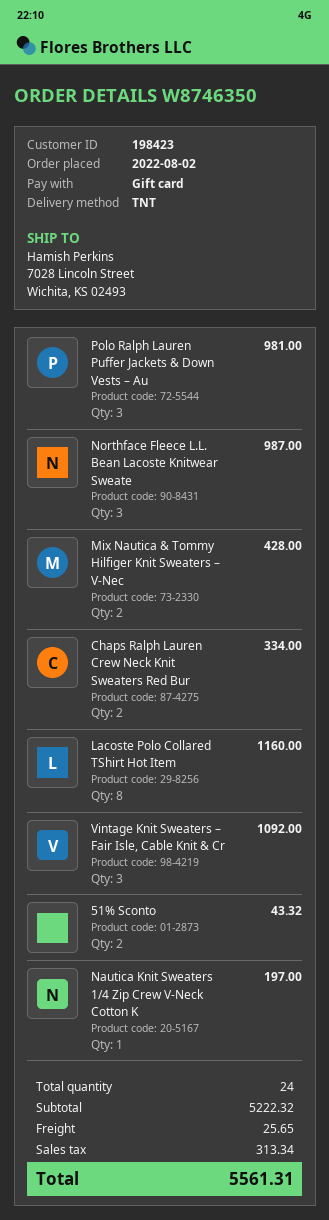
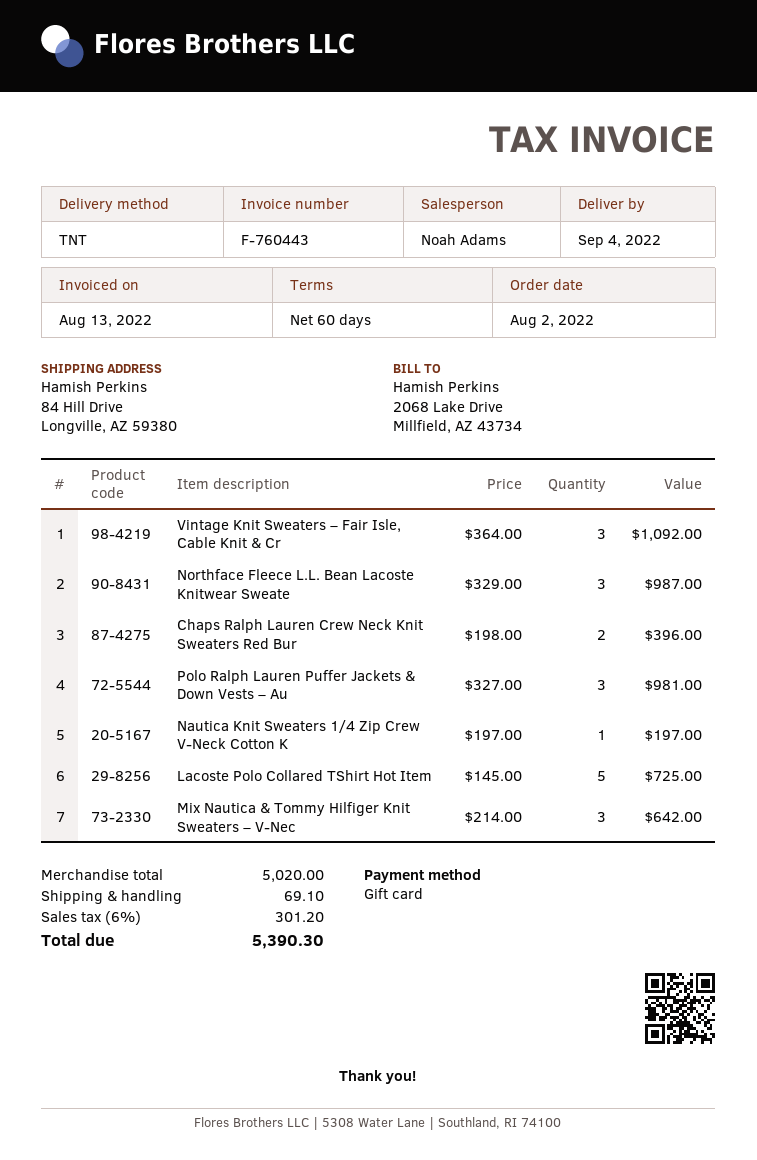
ship to: 7028 Lincoln Street, Wichita, KS 02493 -> 84 Hill Drive, Longville, AZ 59380
Mix Nautica & Tommy Hilfiger Knit Sweaters – V-Nec: 2 for 428.00 -> 3 for 642.00
Chaps Ralph Lauren Crew Neck Knit Sweaters Red Bur: 2 for 334.00 -> 2 for 396.00
Lacoste Polo Collared TShirt Hot Item: 8 for 1160.00 -> 5 for 725.00
51% Sconto: 2 for 43.32 -> none
subtotal: 5222.32 -> 5020.00
shipping: 25.65 -> 69.10
tax: 313.34 -> 301.20
total: 5561.31 -> 5390.30

